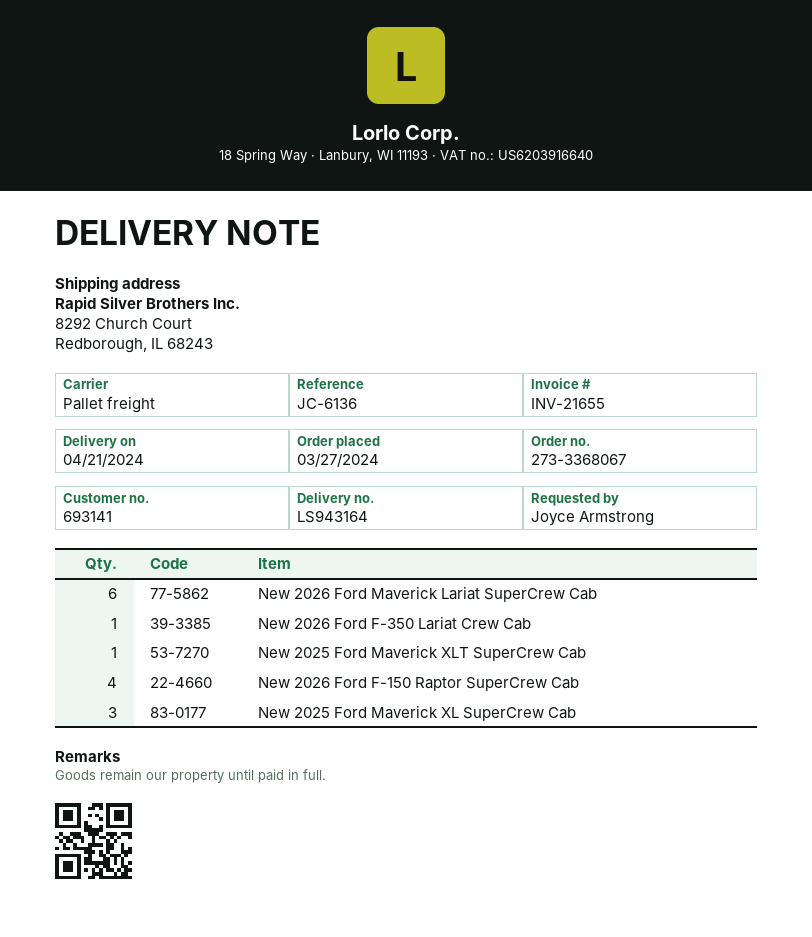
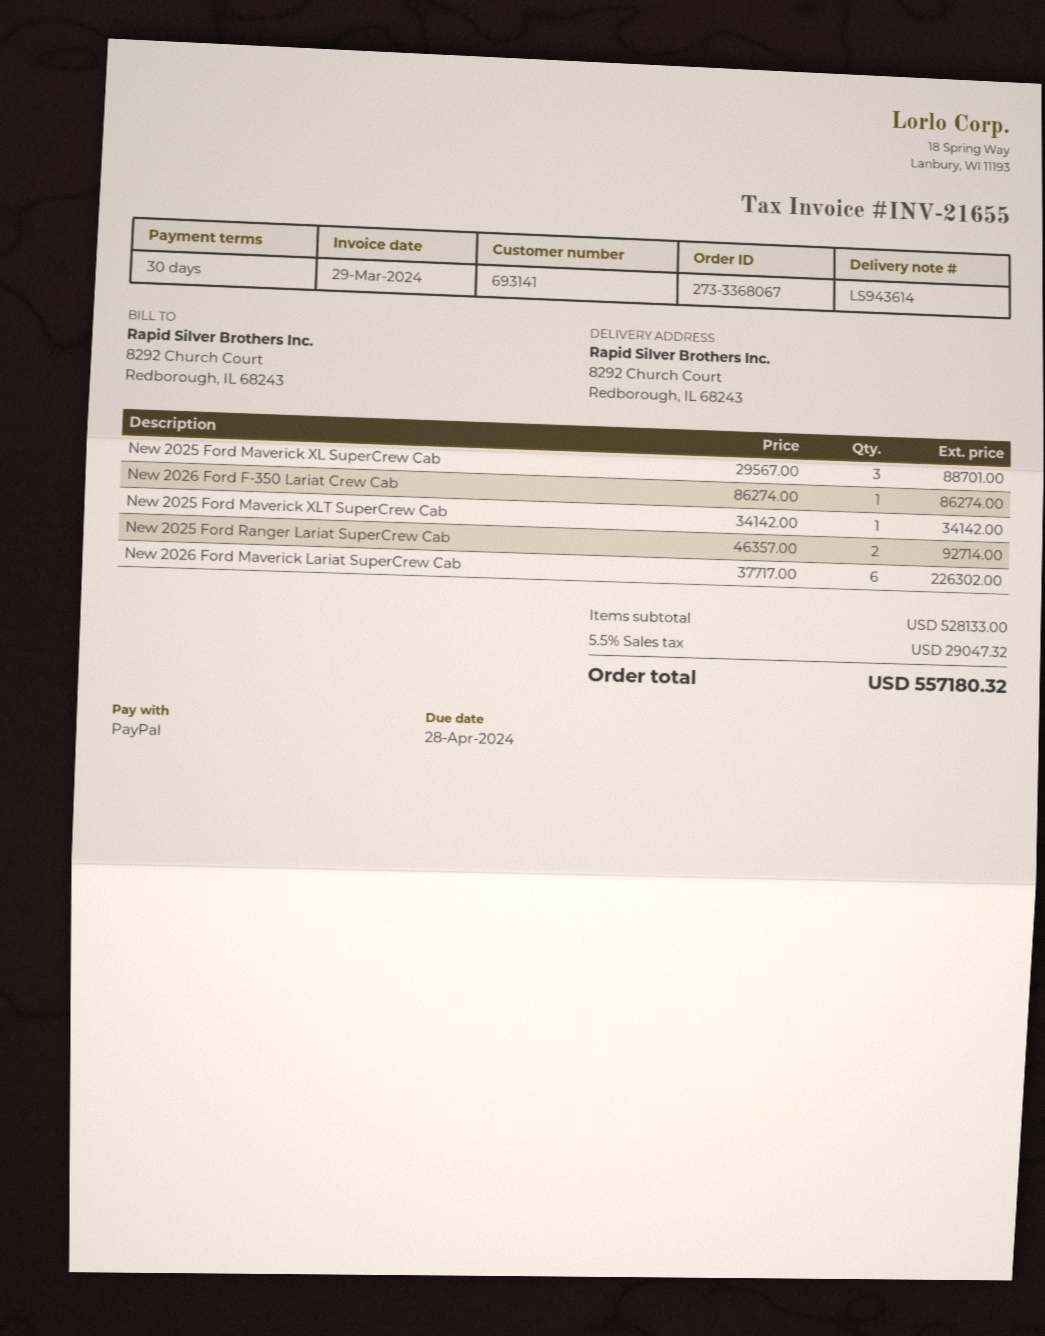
delivery note number: LS943164 -> LS943614
New 2026 Ford F-150 Raptor SuperCrew Cab: 4 -> none
New 2025 Ford Ranger Lariat SuperCrew Cab: none -> 2

